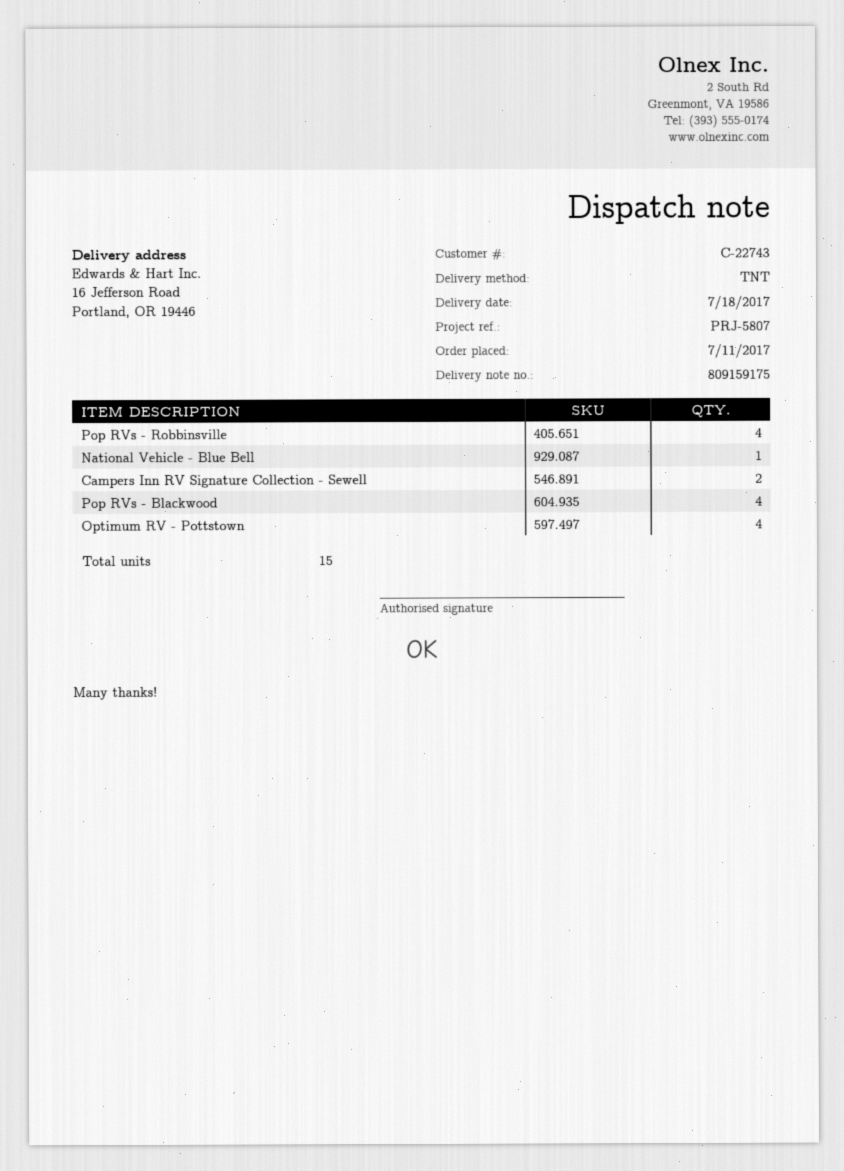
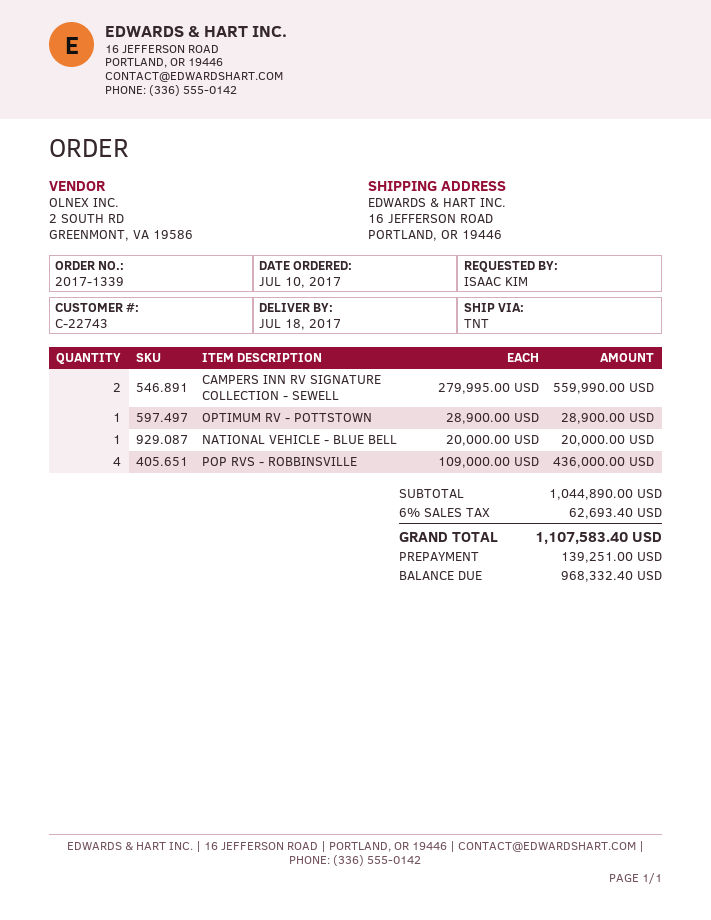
order date: 2017-07-11 -> 2017-07-10
Pop RVs - Blackwood: 4 -> none
Optimum RV - Pottstown: 4 -> 1

